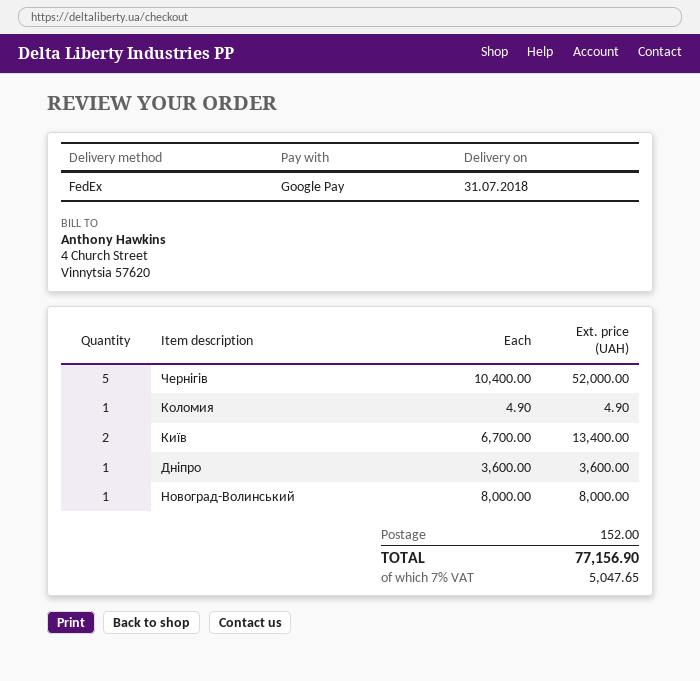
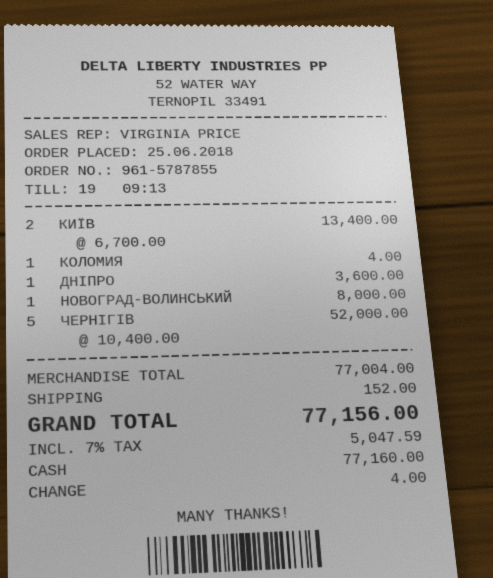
payment method: Google Pay -> cash
Коломия: 1 x 4.90 = 4.90 -> 1 x 4.00 = 4.00
tax: 7% = 5047.65 -> 7% = 5047.59
total: 77156.90 -> 77156.00

